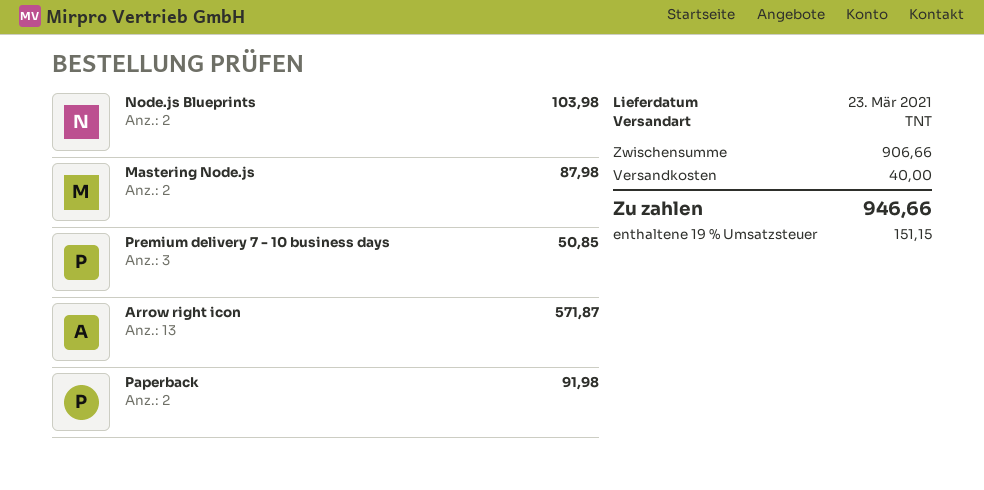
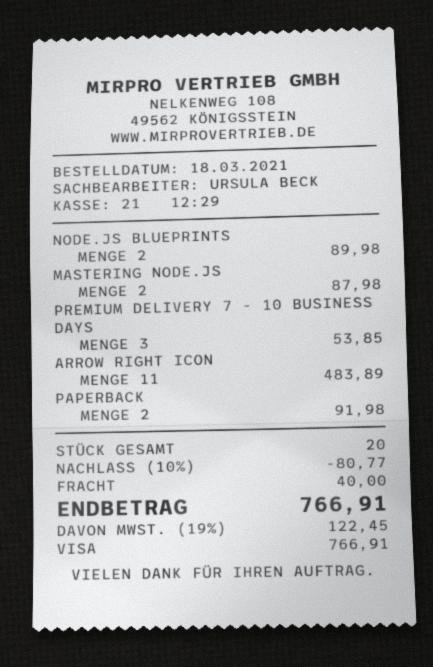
Node.js Blueprints: 2 for 103.98 -> 2 for 89.98
Premium delivery 7 - 10 business days: 3 for 50.85 -> 3 for 53.85
Arrow right icon: 13 for 571.87 -> 11 for 483.89
discount: none -> 10% = 80.77
tax: 19% = 151.15 -> 19% = 122.45
total: 946.66 -> 766.91

